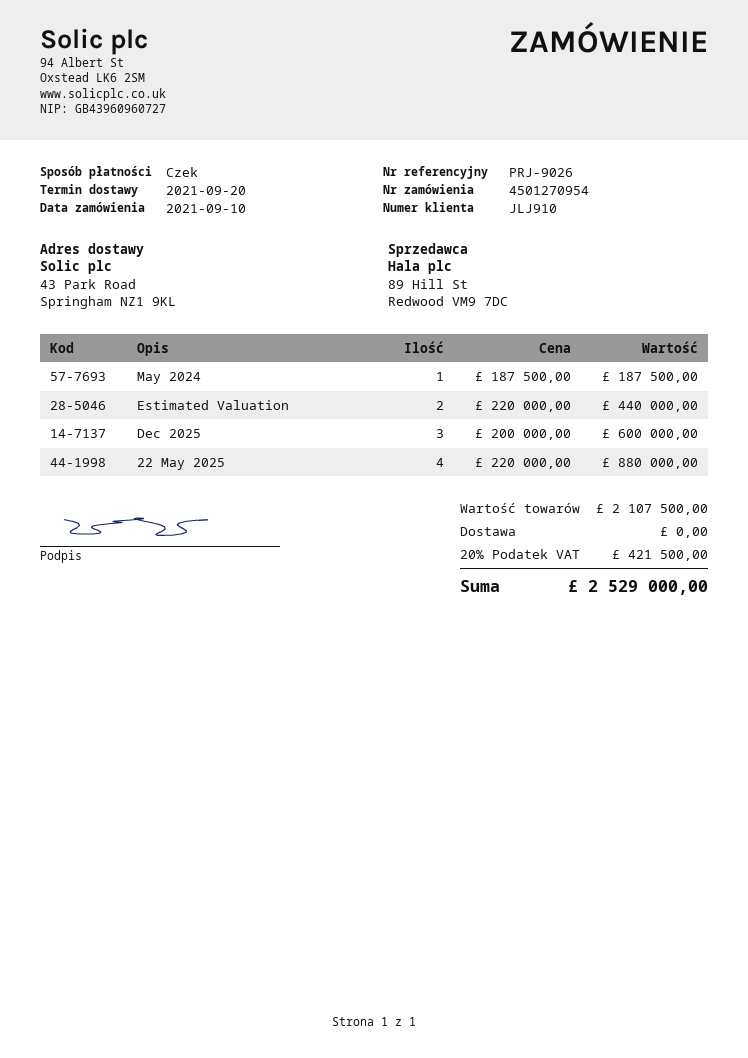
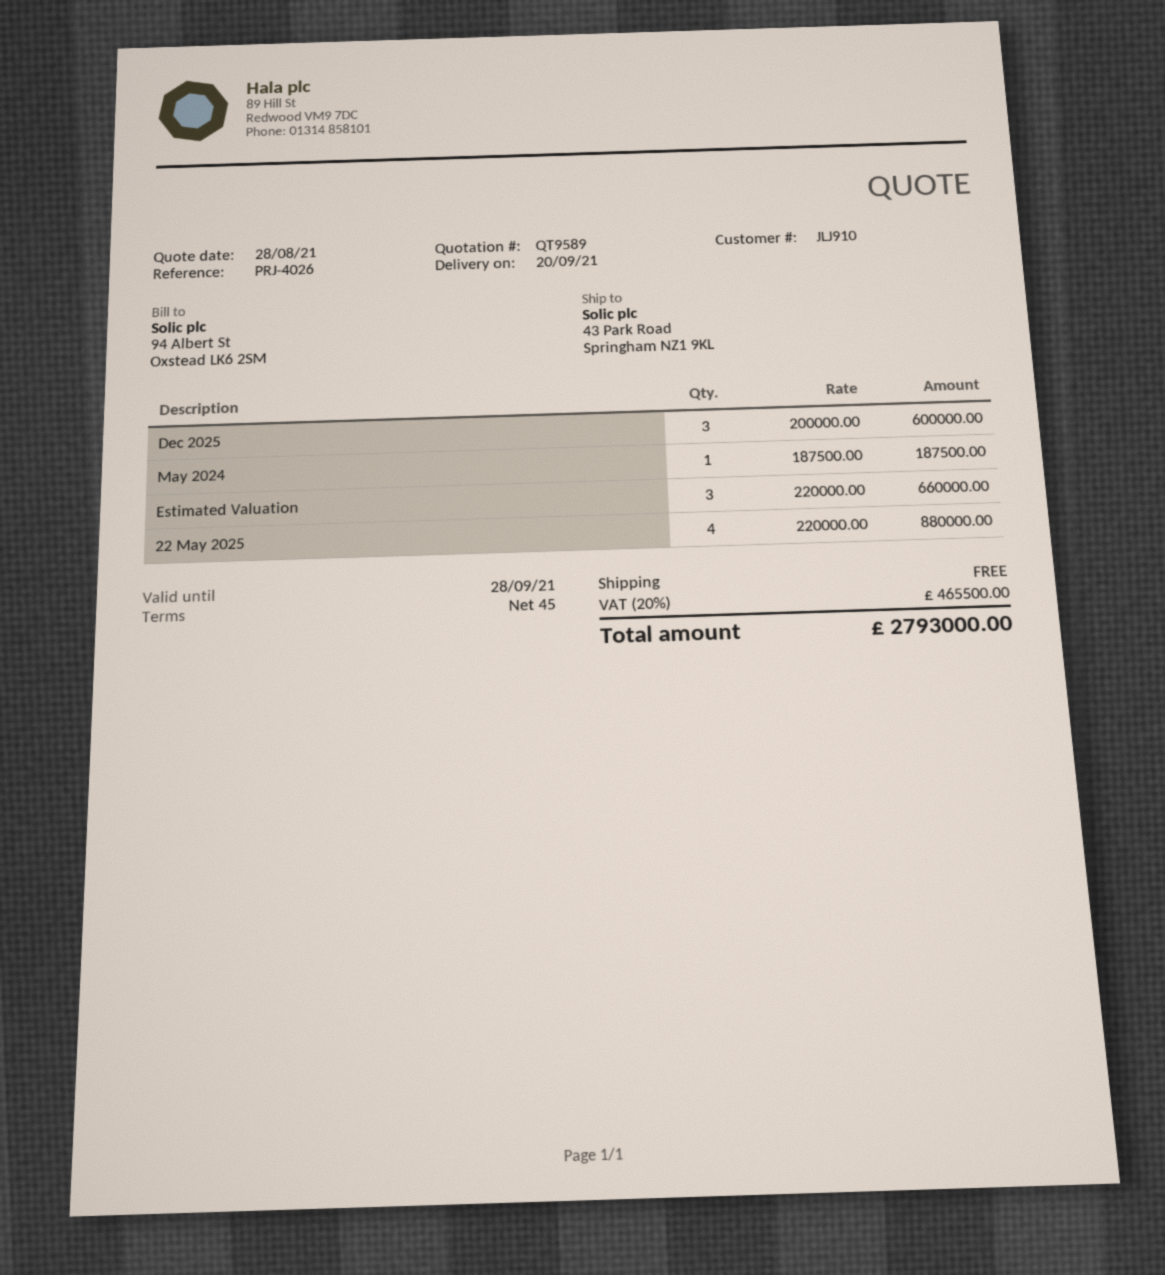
reference: PRJ-9026 -> PRJ-4026
Estimated Valuation: 2 x 220000.00 = 440000.00 -> 3 x 220000.00 = 660000.00
tax: 20% = 421500.00 -> 20% = 465500.00
total: 2529000.00 -> 2793000.00

